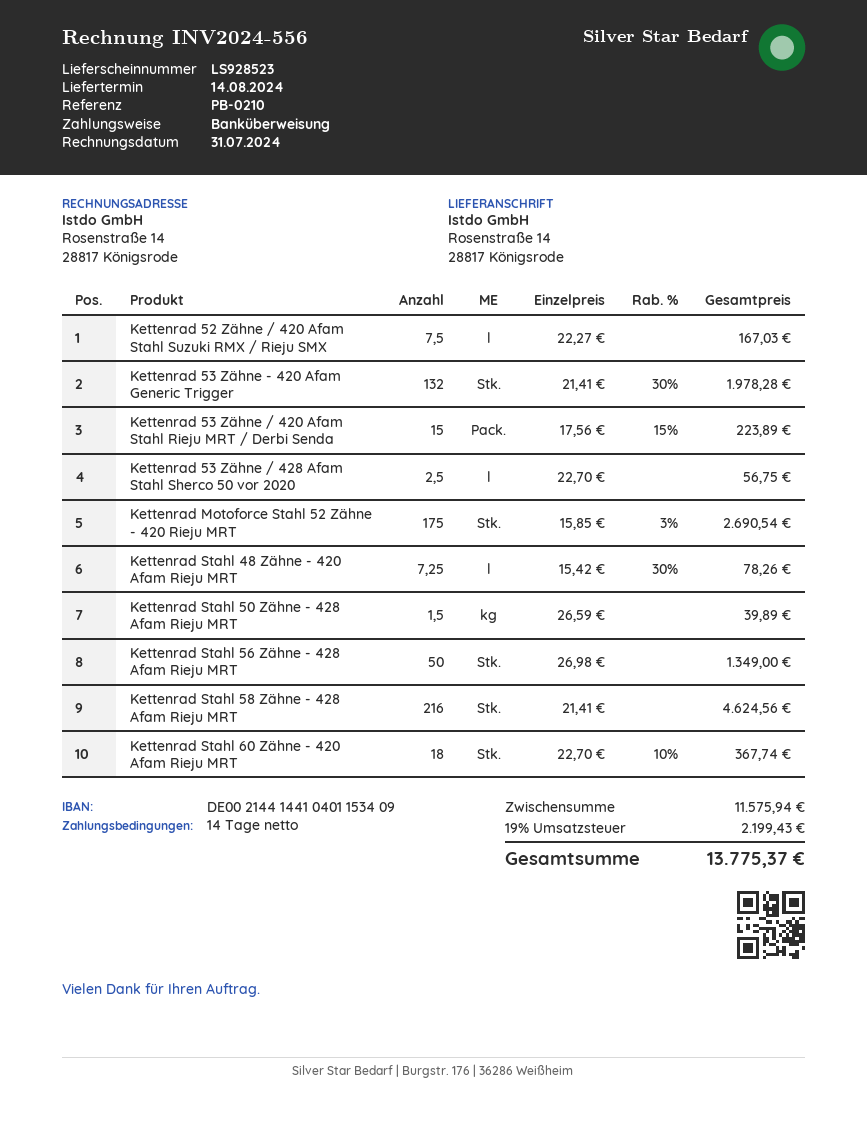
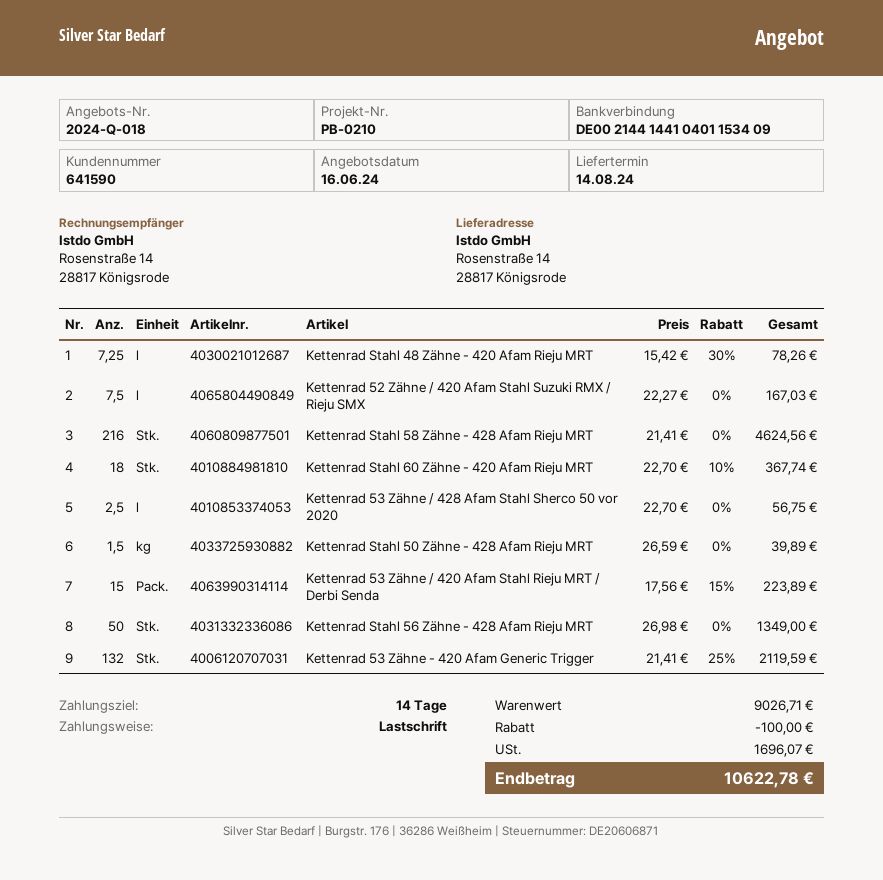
payment method: bank transfer -> direct debit
Kettenrad 53 Zähne - 420 Afam Generic Trigger: 132 x 21.41 - 30% = 1978.28 -> 132 x 21.41 - 25% = 2119.59
Kettenrad Motoforce Stahl 52 Zähne - 420 Rieju MRT: 175 x 15.85 - 3% = 2690.54 -> none
subtotal: 11575.94 -> 9026.71
discount: none -> 100.00
tax: 2199.43 -> 1696.07
total: 13775.37 -> 10622.78

